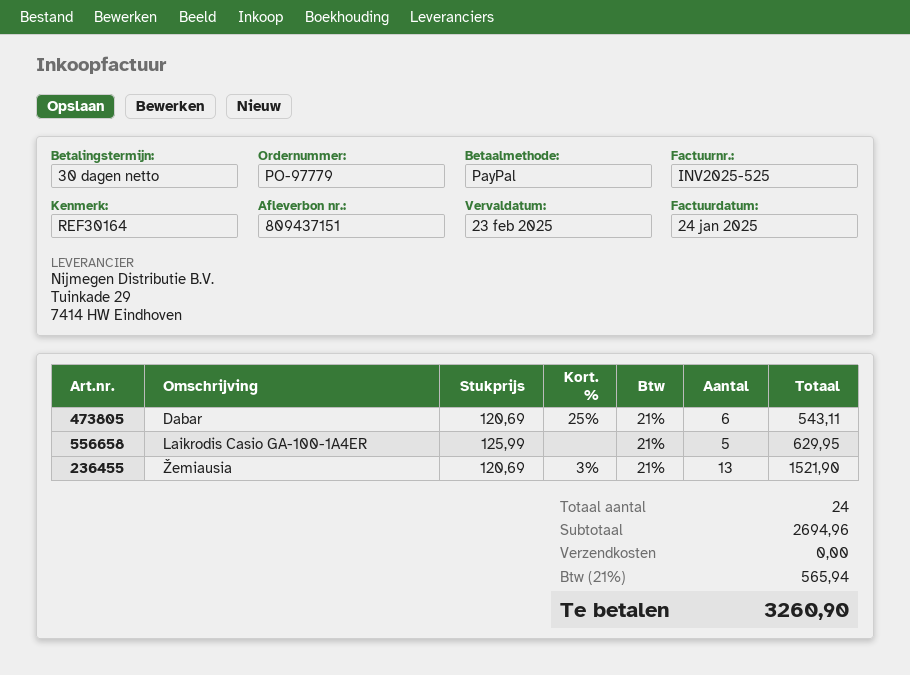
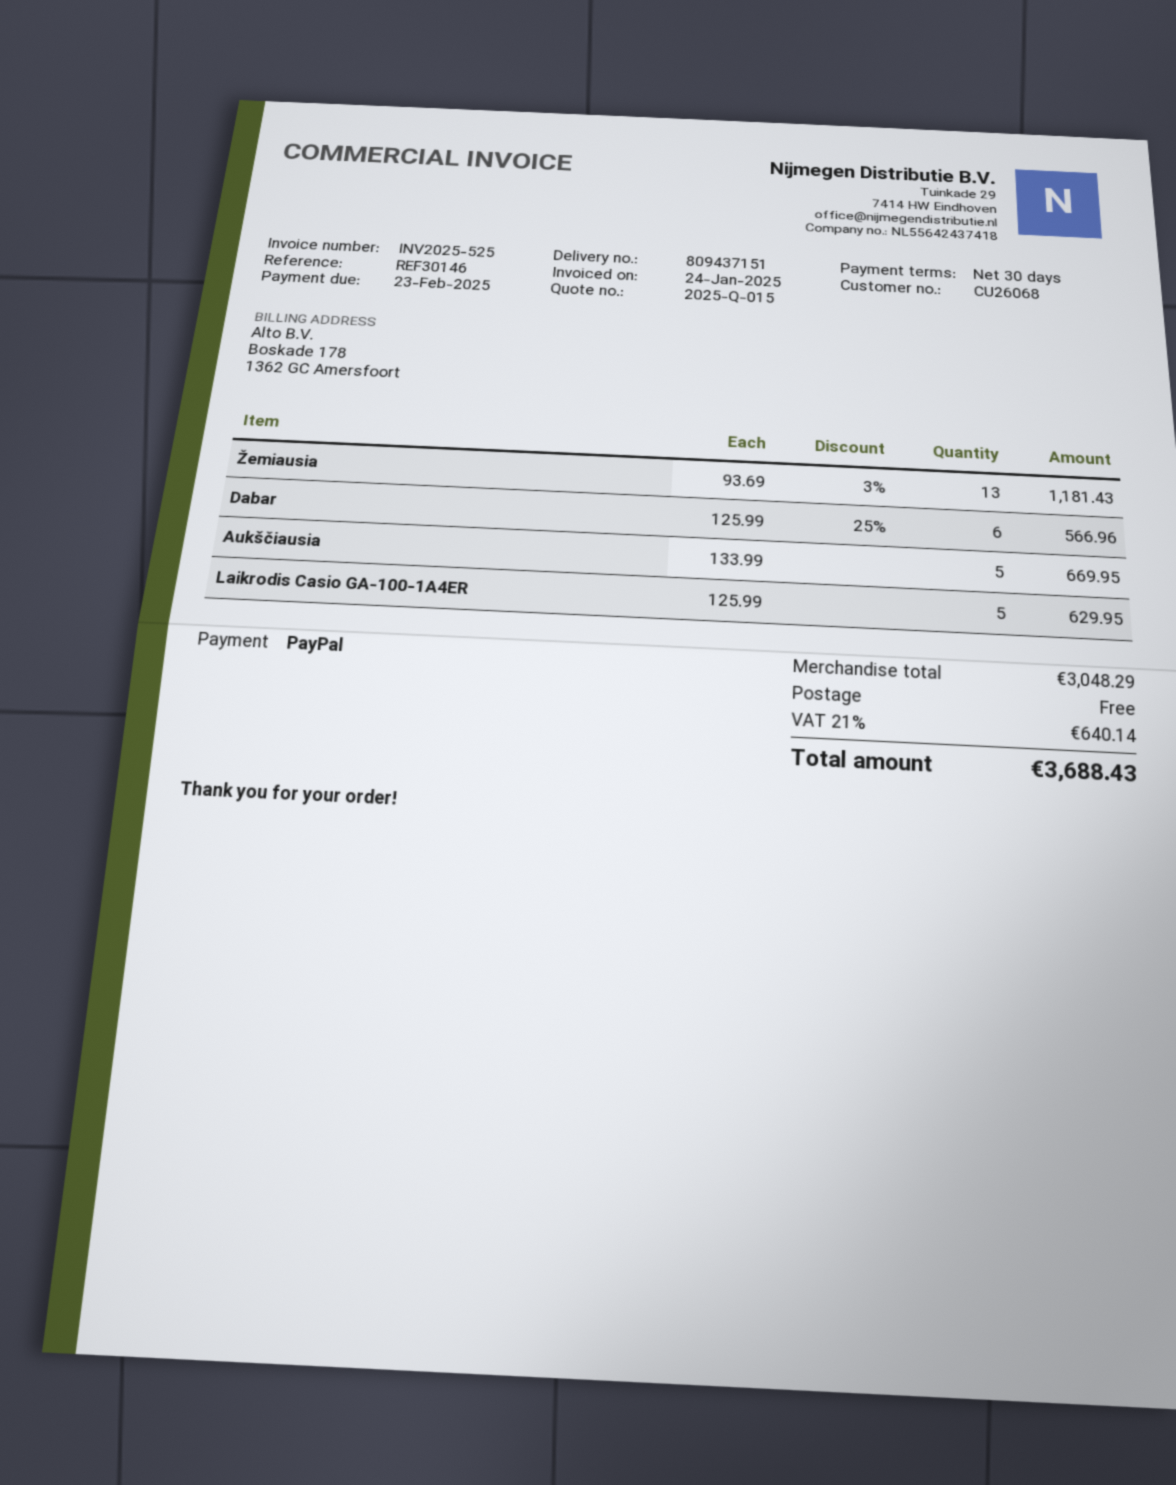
reference: REF30164 -> REF30146
Dabar: 6 x 120.69 - 25% = 543.11 -> 6 x 125.99 - 25% = 566.96
Žemiausia: 13 x 120.69 - 3% = 1521.90 -> 13 x 93.69 - 3% = 1181.43
Aukščiausia: none -> 5 x 133.99 = 669.95
subtotal: 2694.96 -> 3048.29
tax: 21% = 565.94 -> 21% = 640.14
total: 3260.90 -> 3688.43

